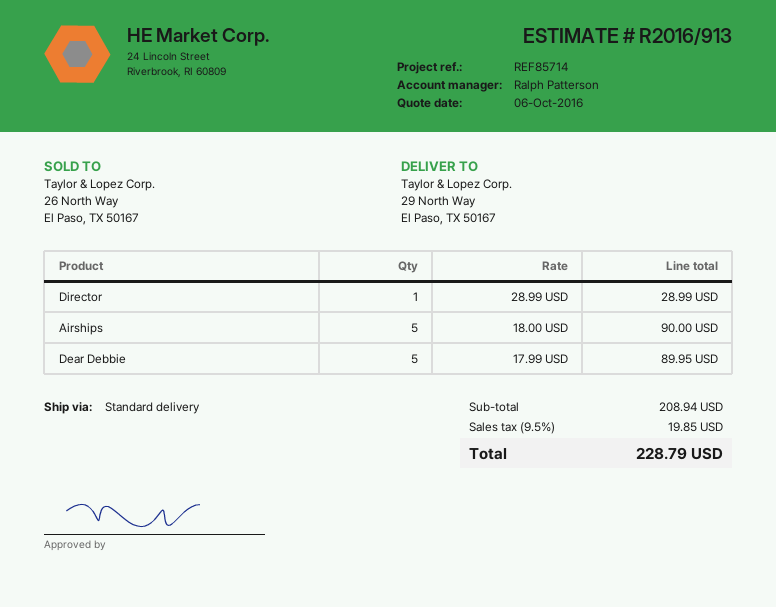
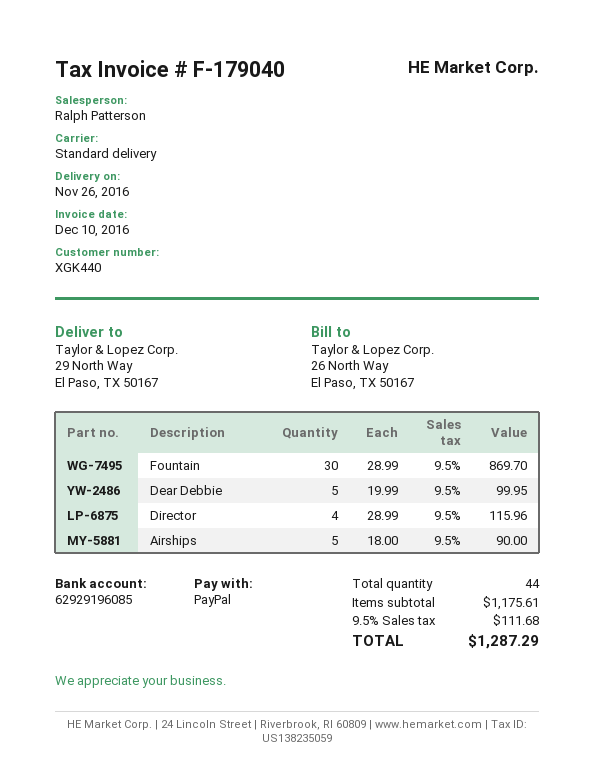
Director: 1 x 28.99 = 28.99 -> 4 x 28.99 = 115.96
Dear Debbie: 5 x 17.99 = 89.95 -> 5 x 19.99 = 99.95
Fountain: none -> 30 x 28.99 = 869.70
subtotal: 208.94 -> 1175.61
tax: 9.5% = 19.85 -> 9.5% = 111.68
total: 228.79 -> 1287.29

